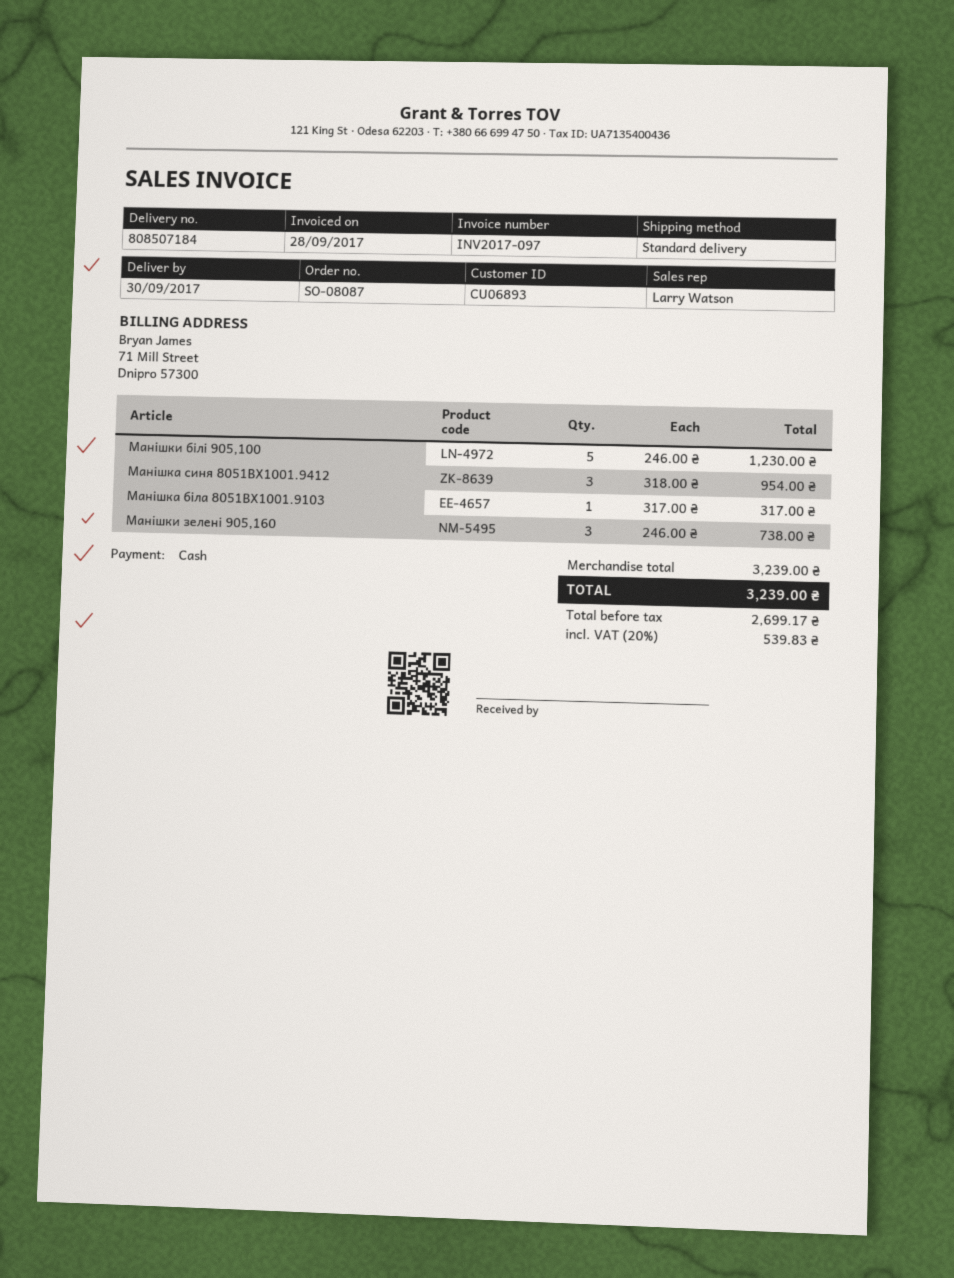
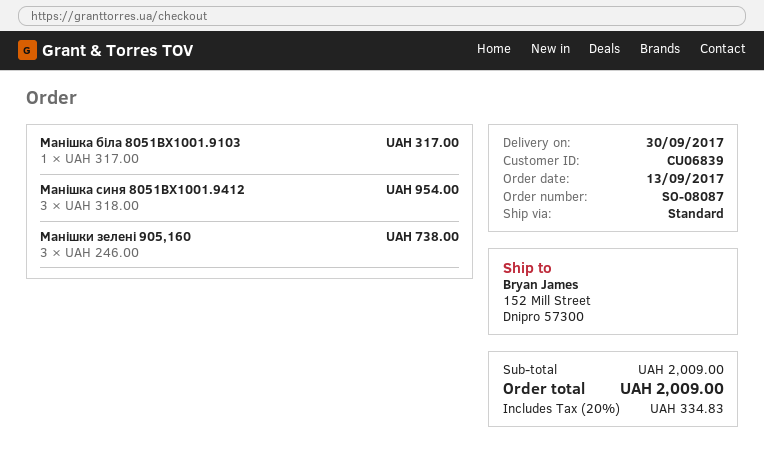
customer number: CU06893 -> CU06839
Манішки білі 905,100: 5 x 246.00 = 1230.00 -> none
subtotal: 3239.00 -> 2009.00
tax: 20% = 539.83 -> 20% = 334.83
total: 3239.00 -> 2009.00

